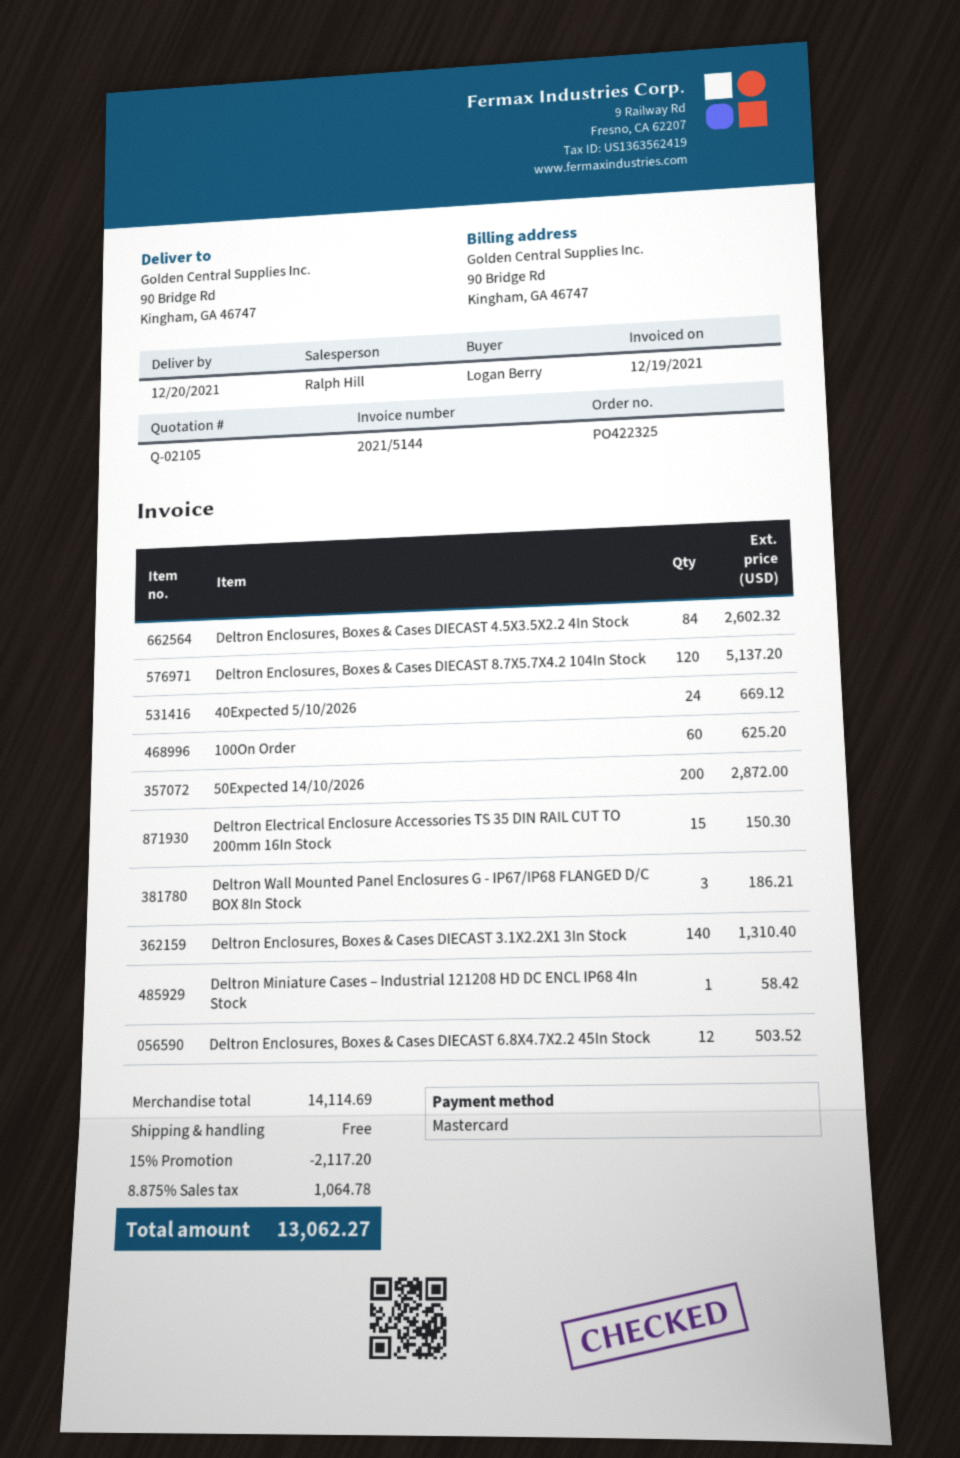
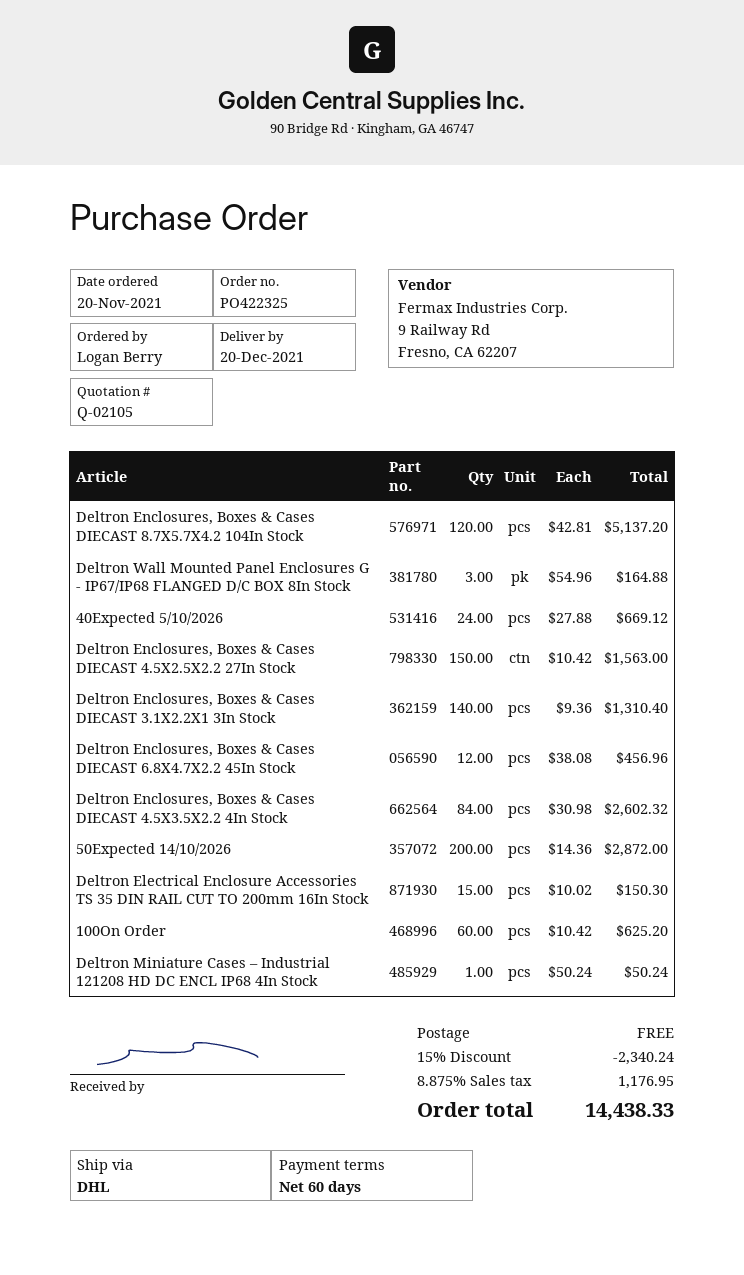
Deltron Wall Mounted Panel Enclosures G - IP67/IP68 FLANGED D/C BOX 8In Stock: 3 for 186.21 -> 3 for 164.88
Deltron Miniature Cases – Industrial 121208 HD DC ENCL IP68 4In Stock: 1 for 58.42 -> 1 for 50.24
Deltron Enclosures, Boxes & Cases DIECAST 6.8X4.7X2.2 45In Stock: 12 for 503.52 -> 12 for 456.96
Deltron Enclosures, Boxes & Cases DIECAST 4.5X2.5X2.2 27In Stock: none -> 150 for 1563.00
discount: 15% = 2117.20 -> 15% = 2340.24
tax: 8.875% = 1064.78 -> 8.875% = 1176.95
total: 13062.27 -> 14438.33

